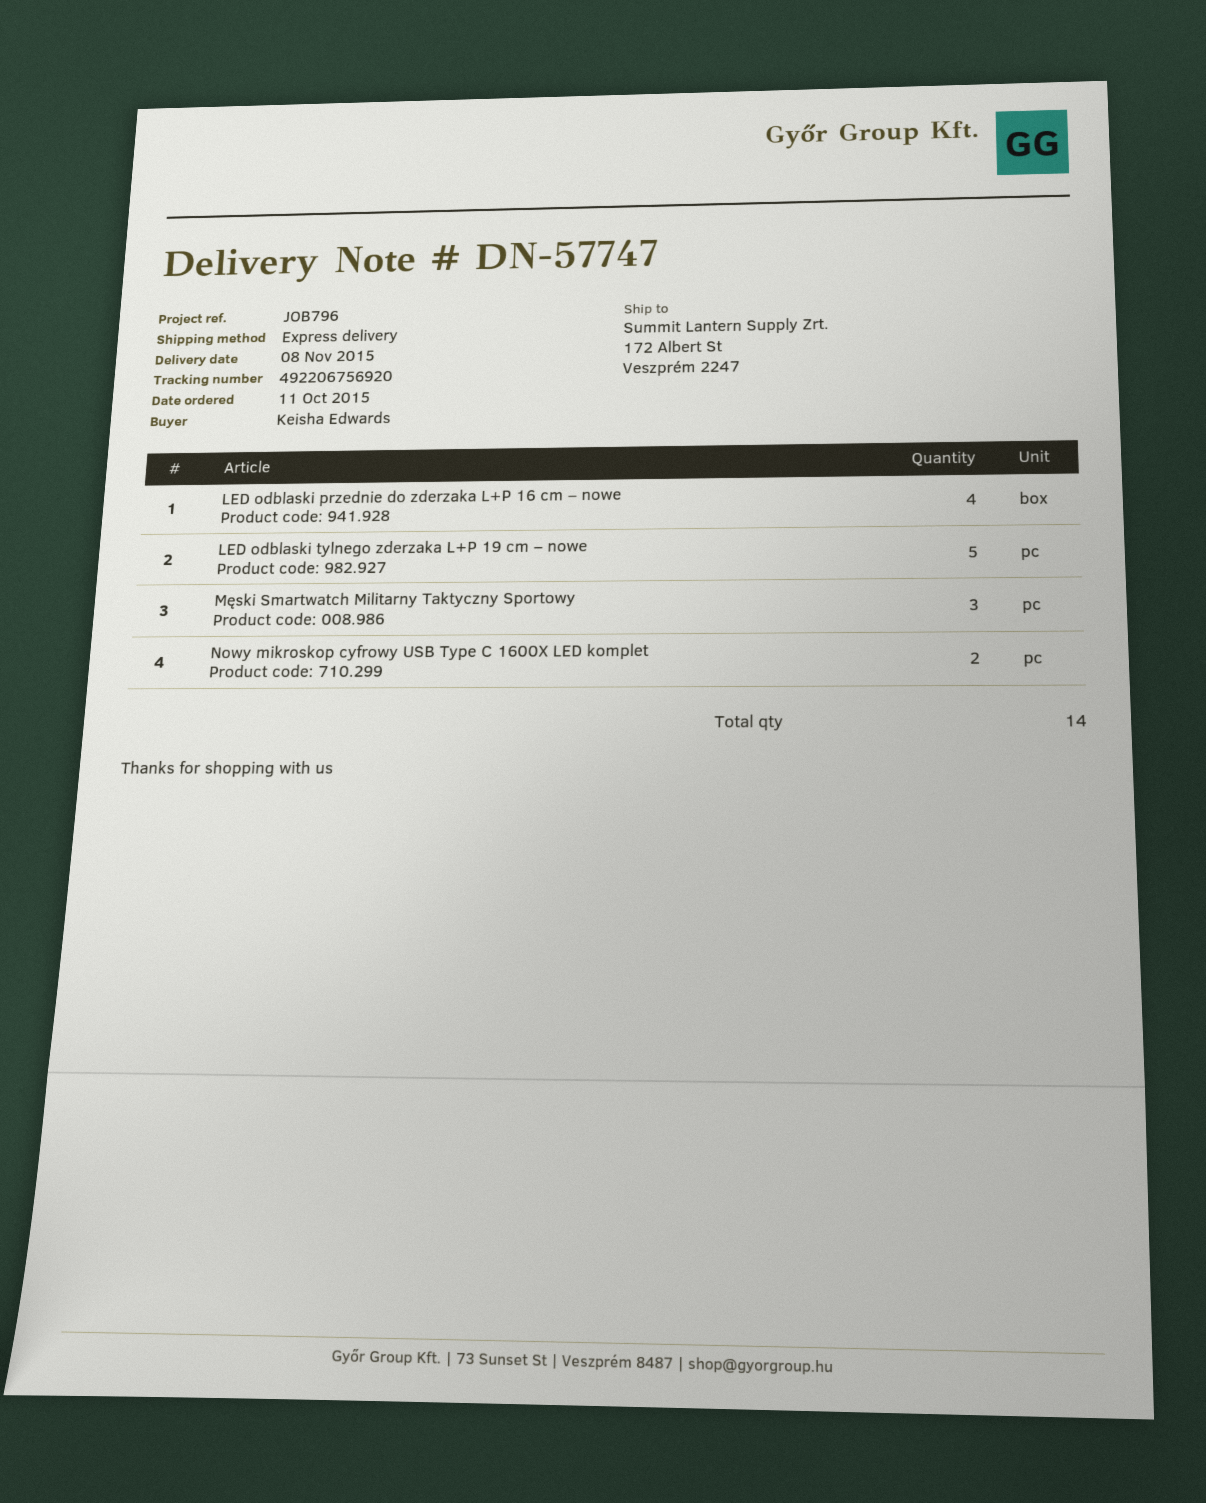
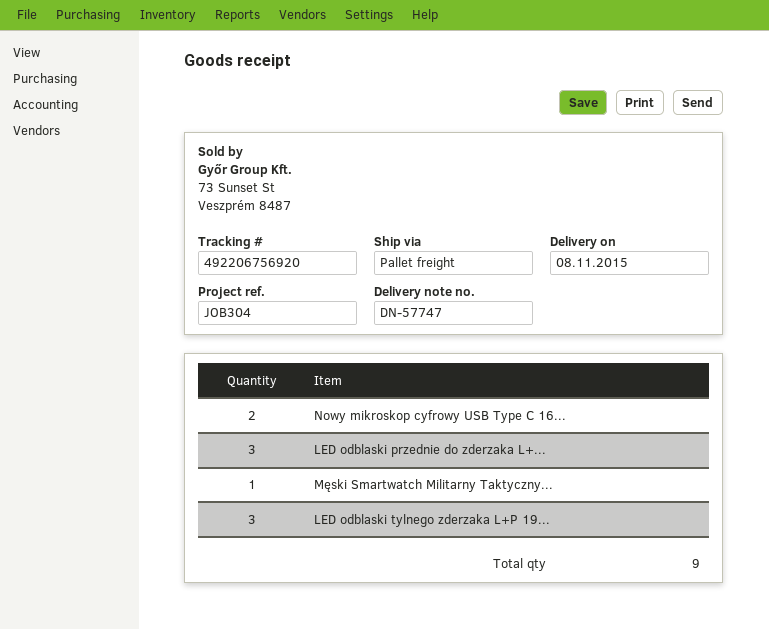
reference: JOB796 -> JOB304
shipping method: express -> pallet freight
LED odblaski przednie do zderzaka L+P 16 cm – nowe: 4 -> 3
LED odblaski tylnego zderzaka L+P 19 cm – nowe: 5 -> 3
Męski Smartwatch Militarny Taktyczny Sportowy: 3 -> 1
total quantity: 14 -> 9

